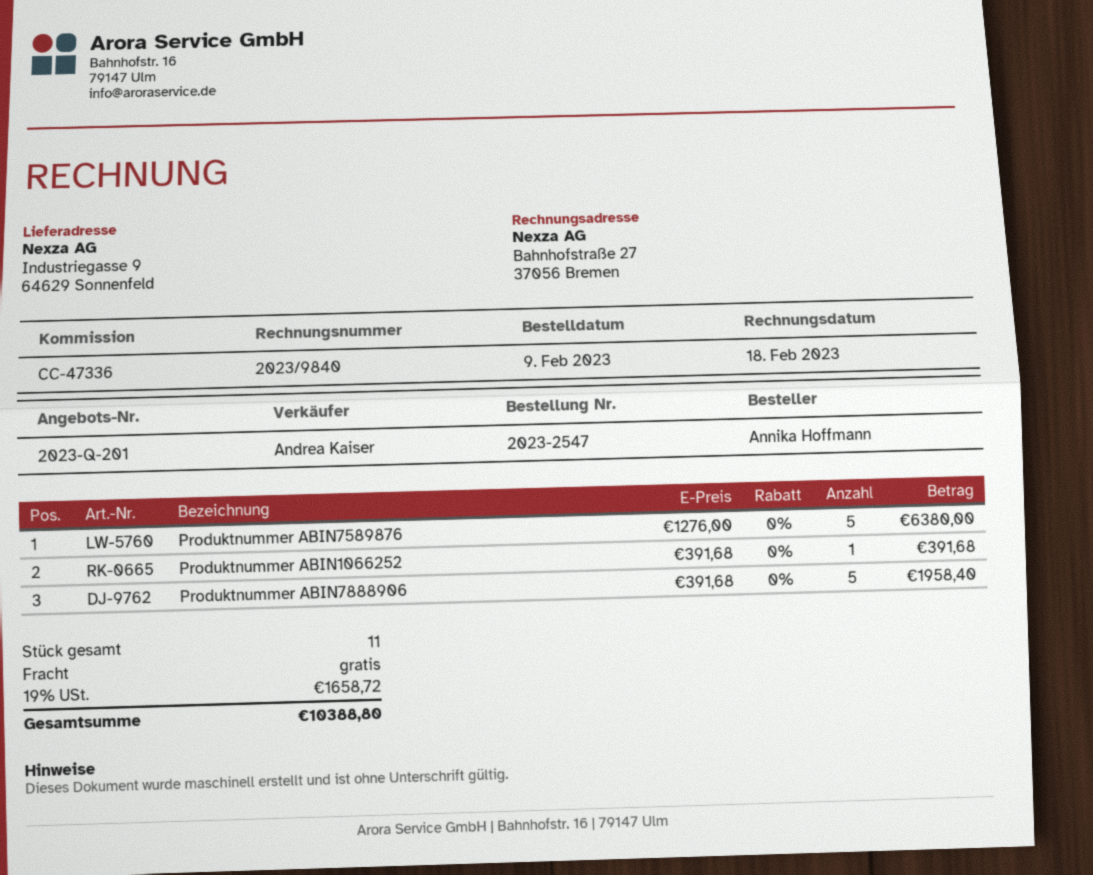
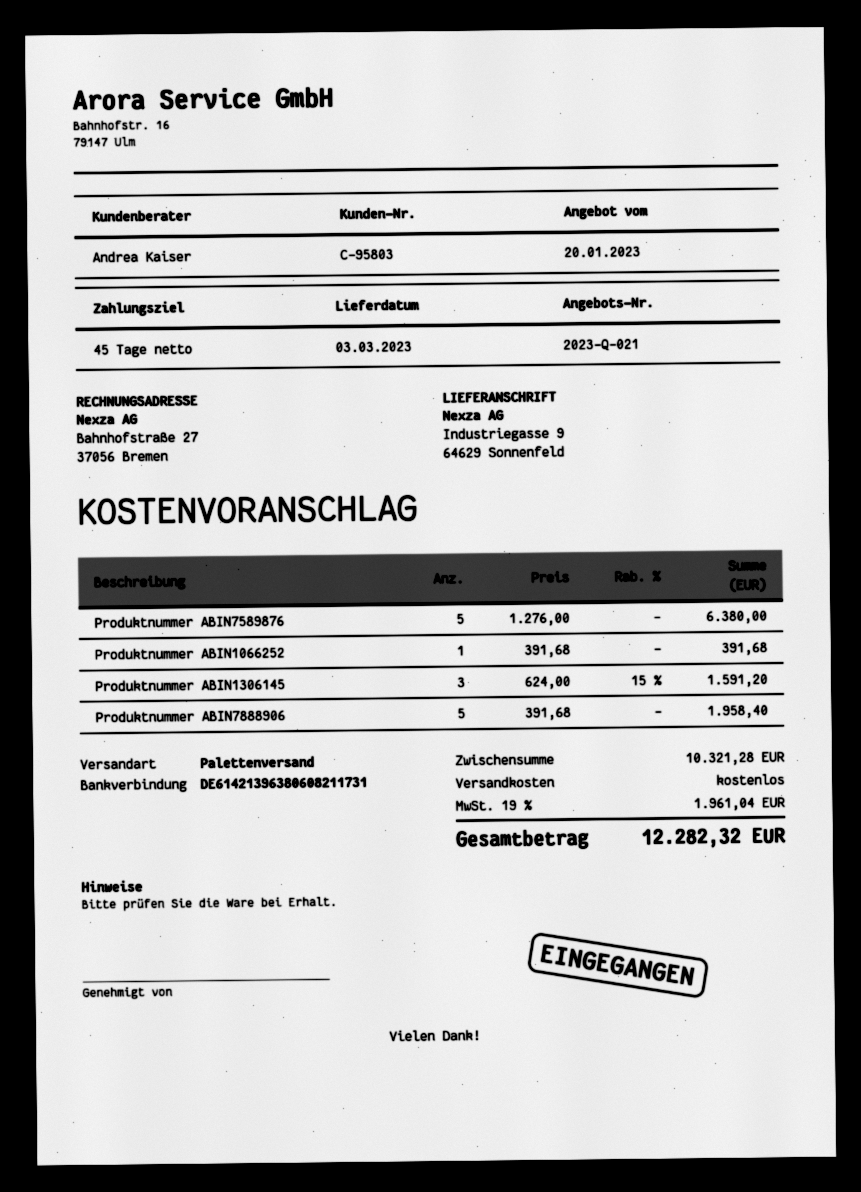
quote number: 2023-Q-201 -> 2023-Q-021
Produktnummer ABIN1306145: none -> 3 x 624.00 - 15% = 1591.20
tax: 19% = 1658.72 -> 19% = 1961.04
total: 10388.80 -> 12282.32

